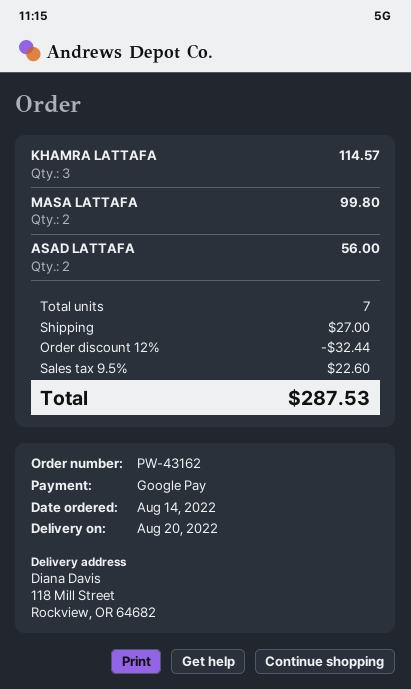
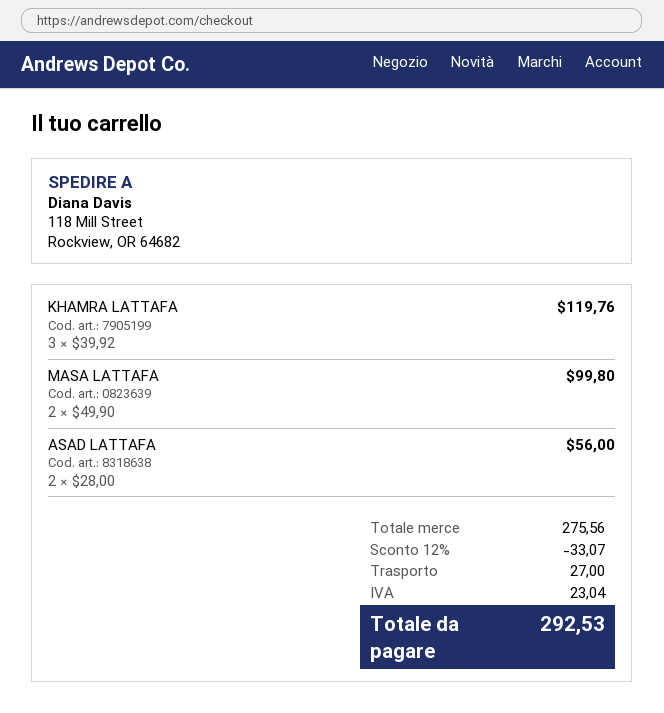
KHAMRA LATTAFA: 3 for 114.57 -> 3 for 119.76
discount: 12% = 32.44 -> 12% = 33.07
tax: 22.60 -> 23.04
total: 287.53 -> 292.53

